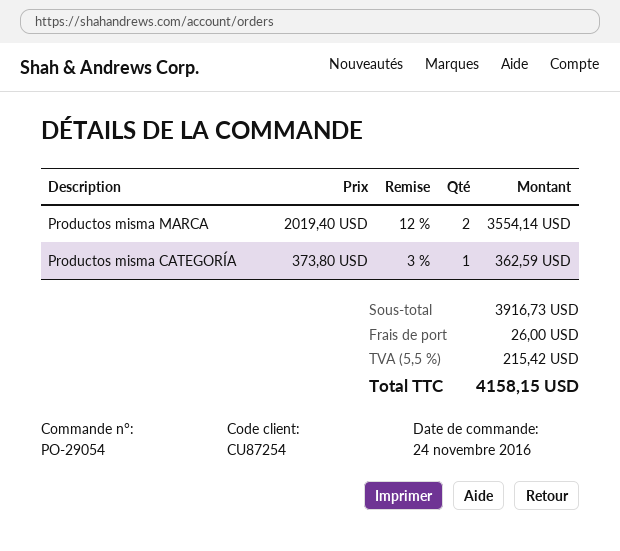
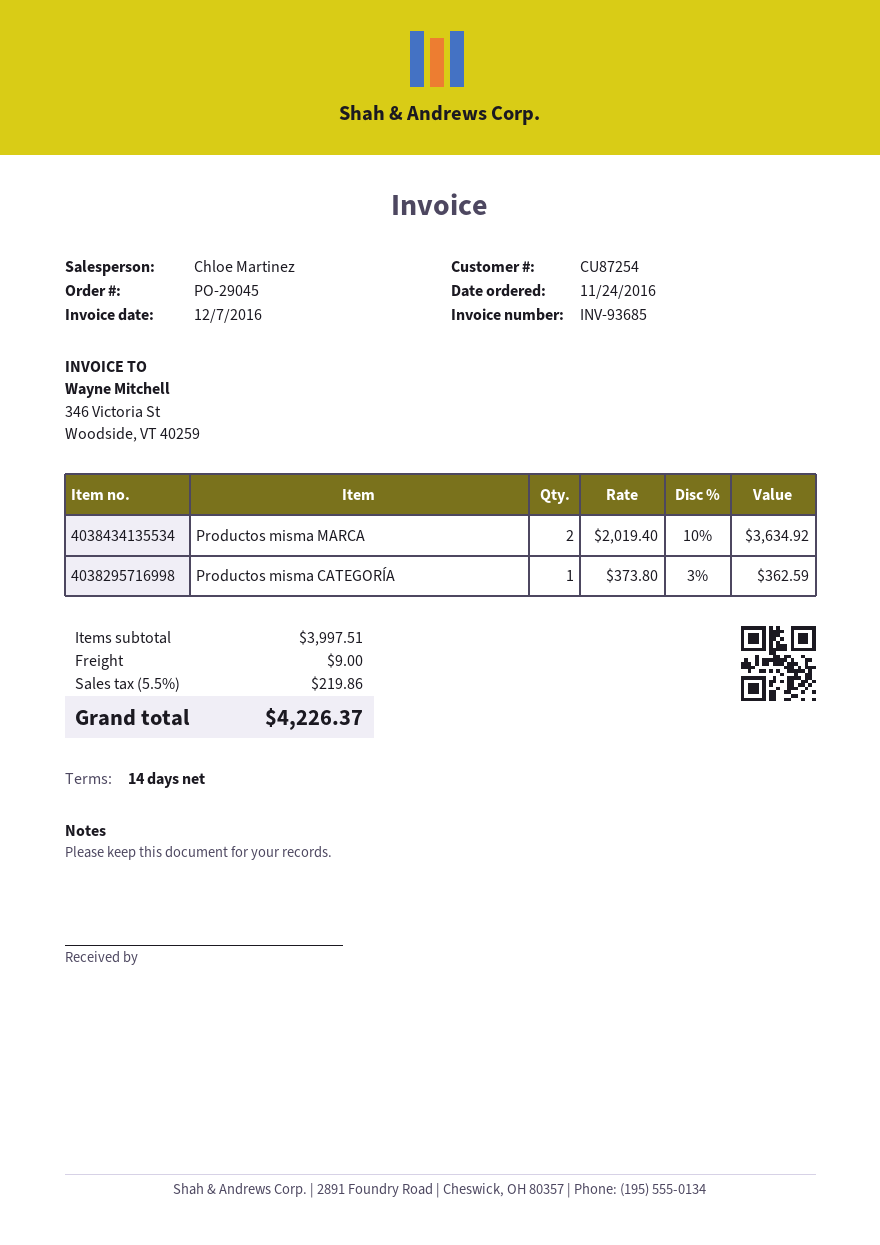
order number: PO-29054 -> PO-29045
Productos misma MARCA: 2 x 2019.40 - 12% = 3554.14 -> 2 x 2019.40 - 10% = 3634.92
subtotal: 3916.73 -> 3997.51
shipping: 26.00 -> 9.00
tax: 5.5% = 215.42 -> 5.5% = 219.86
total: 4158.15 -> 4226.37

